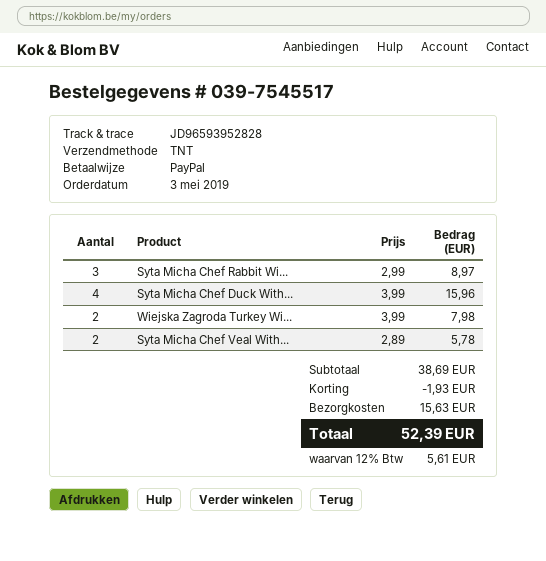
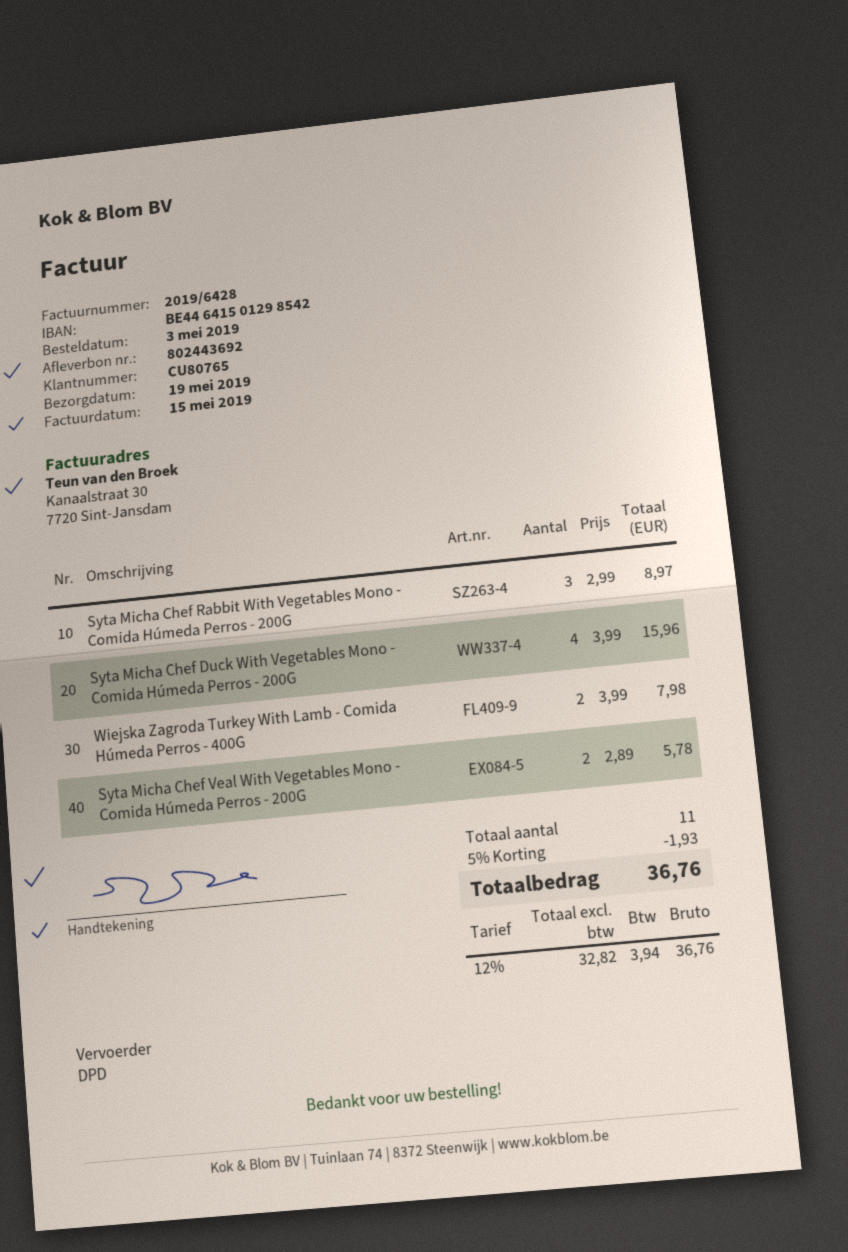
shipping method: TNT -> DPD
shipping: 15.63 -> none
tax: 12% = 5.61 -> 12% = 3.94
total: 52.39 -> 36.76

